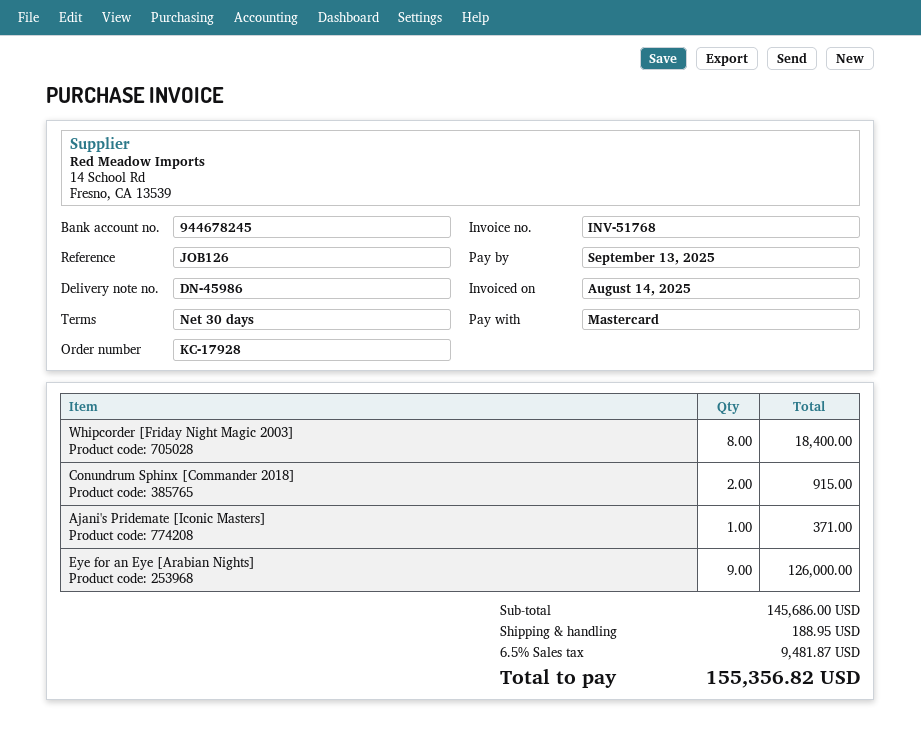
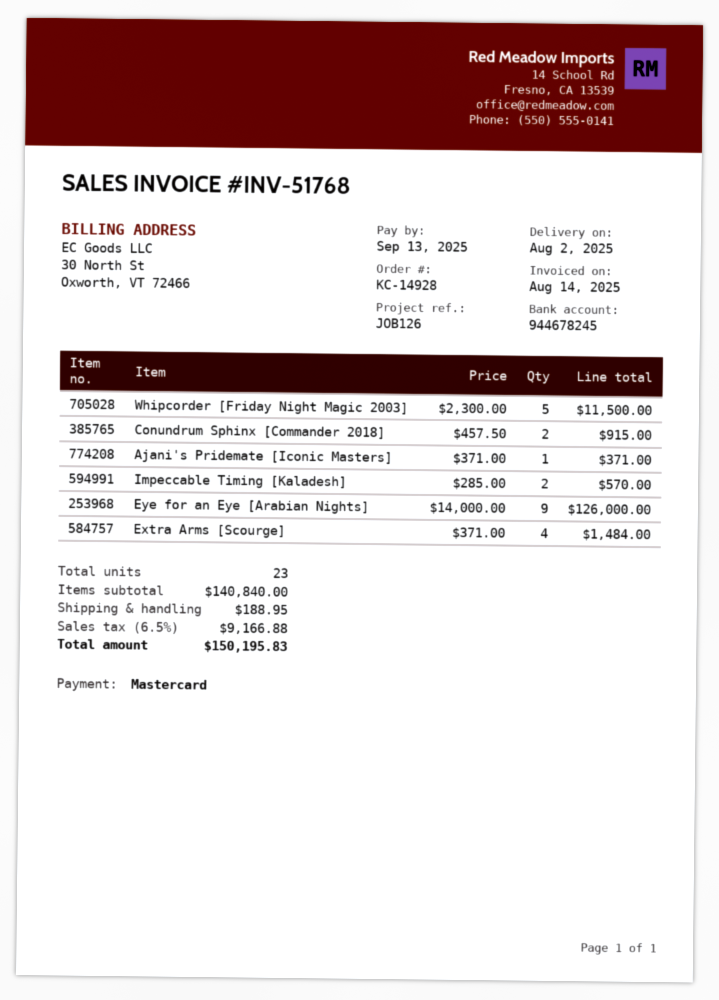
order number: KC-17928 -> KC-14928
Whipcorder [Friday Night Magic 2003]: 8 for 18400.00 -> 5 for 11500.00
Impeccable Timing [Kaladesh]: none -> 2 for 570.00
Extra Arms [Scourge]: none -> 4 for 1484.00
subtotal: 145686.00 -> 140840.00
tax: 6.5% = 9481.87 -> 6.5% = 9166.88
total: 155356.82 -> 150195.83

